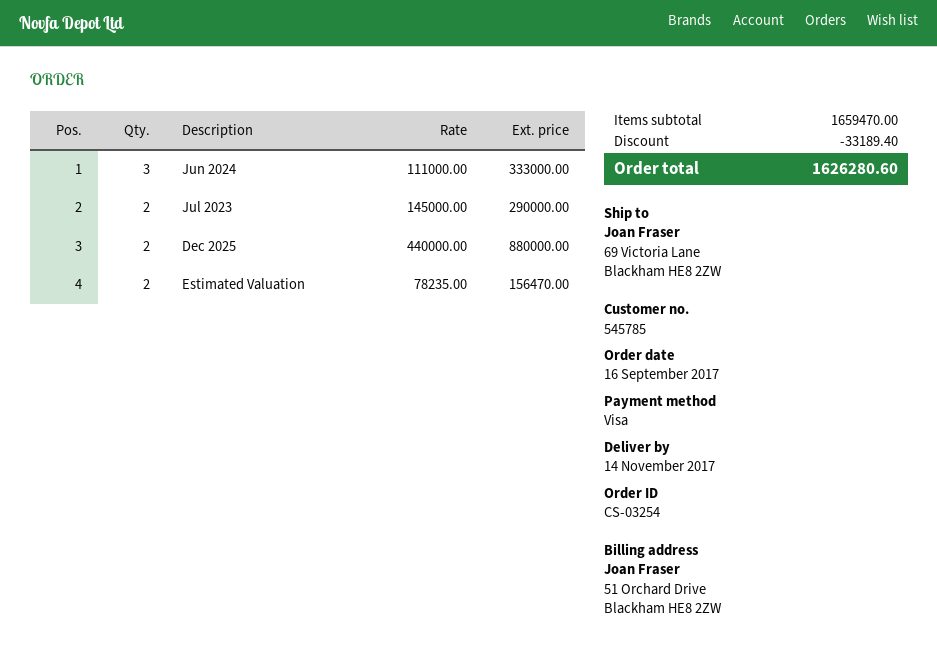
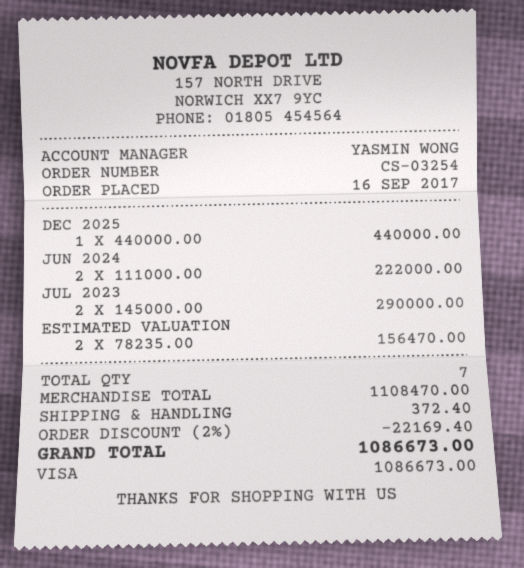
Jun 2024: 3 x 111000.00 = 333000.00 -> 2 x 111000.00 = 222000.00
Dec 2025: 2 x 440000.00 = 880000.00 -> 1 x 440000.00 = 440000.00
subtotal: 1659470.00 -> 1108470.00
discount: 33189.40 -> 22169.40
shipping: none -> 372.40
total: 1626280.60 -> 1086673.00

